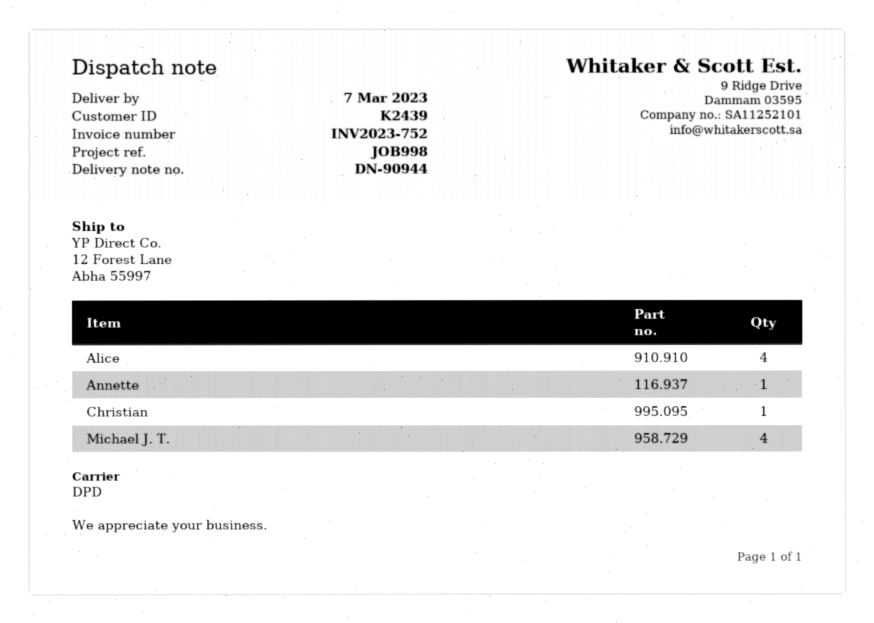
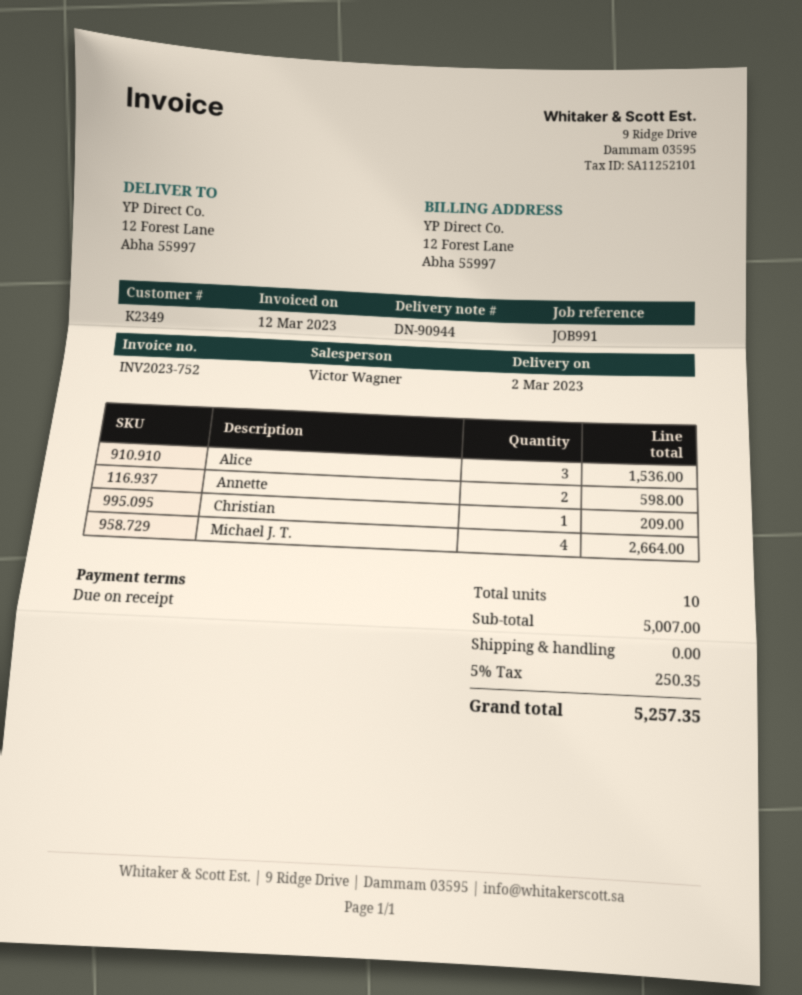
delivery date: 2023-03-07 -> 2023-03-02
customer number: K2439 -> K2349
reference: JOB998 -> JOB991
Alice: 4 -> 3
Annette: 1 -> 2

